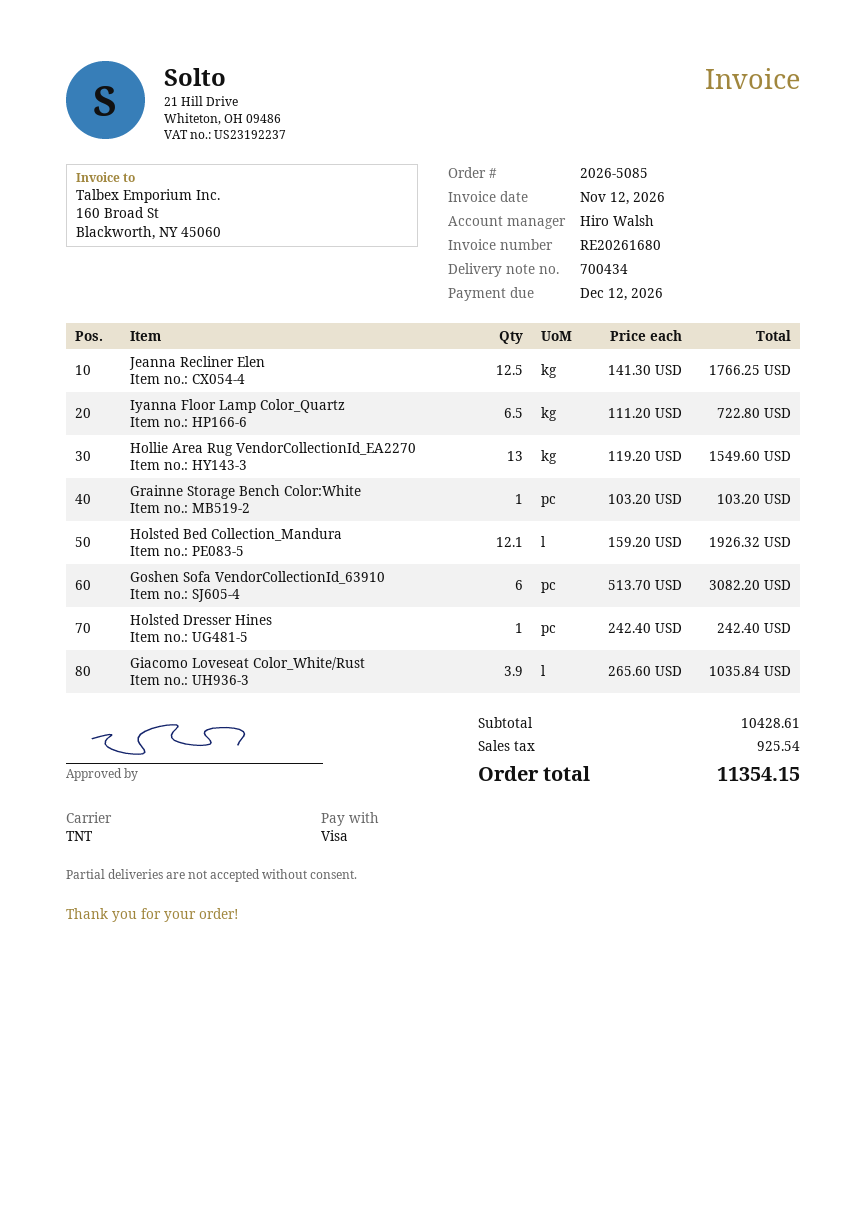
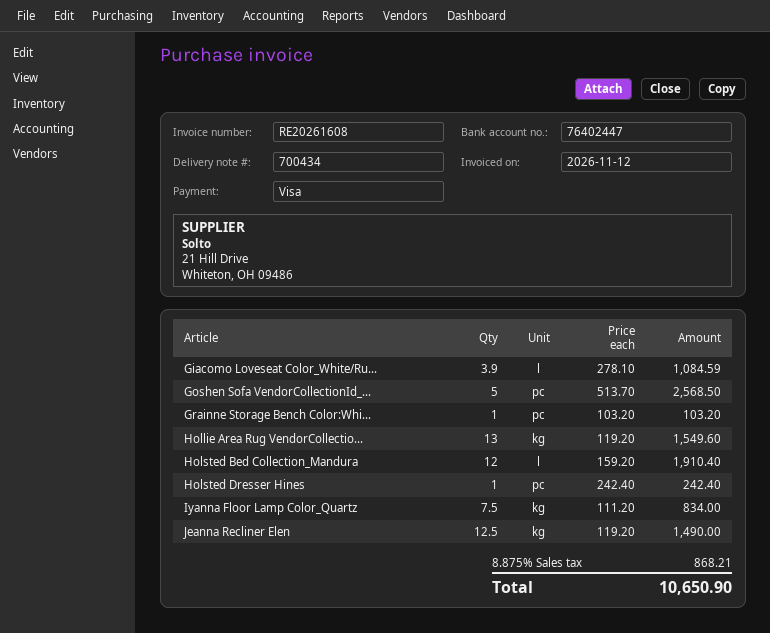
invoice number: RE20261680 -> RE20261608
Jeanna Recliner Elen: 12.5 x 141.30 = 1766.25 -> 12.5 x 119.20 = 1490.00
Iyanna Floor Lamp Color_Quartz: 6.5 x 111.20 = 722.80 -> 7.5 x 111.20 = 834.00
Holsted Bed Collection_Mandura: 12.1 x 159.20 = 1926.32 -> 12 x 159.20 = 1910.40
Goshen Sofa VendorCollectionId_63910: 6 x 513.70 = 3082.20 -> 5 x 513.70 = 2568.50
Giacomo Loveseat Color_White/Rust: 3.9 x 265.60 = 1035.84 -> 3.9 x 278.10 = 1084.59
tax: 925.54 -> 868.21
total: 11354.15 -> 10650.90

